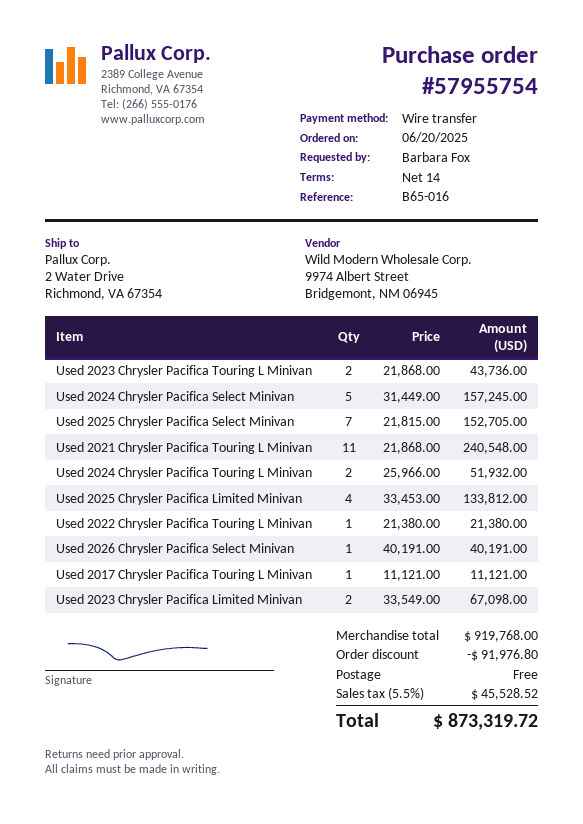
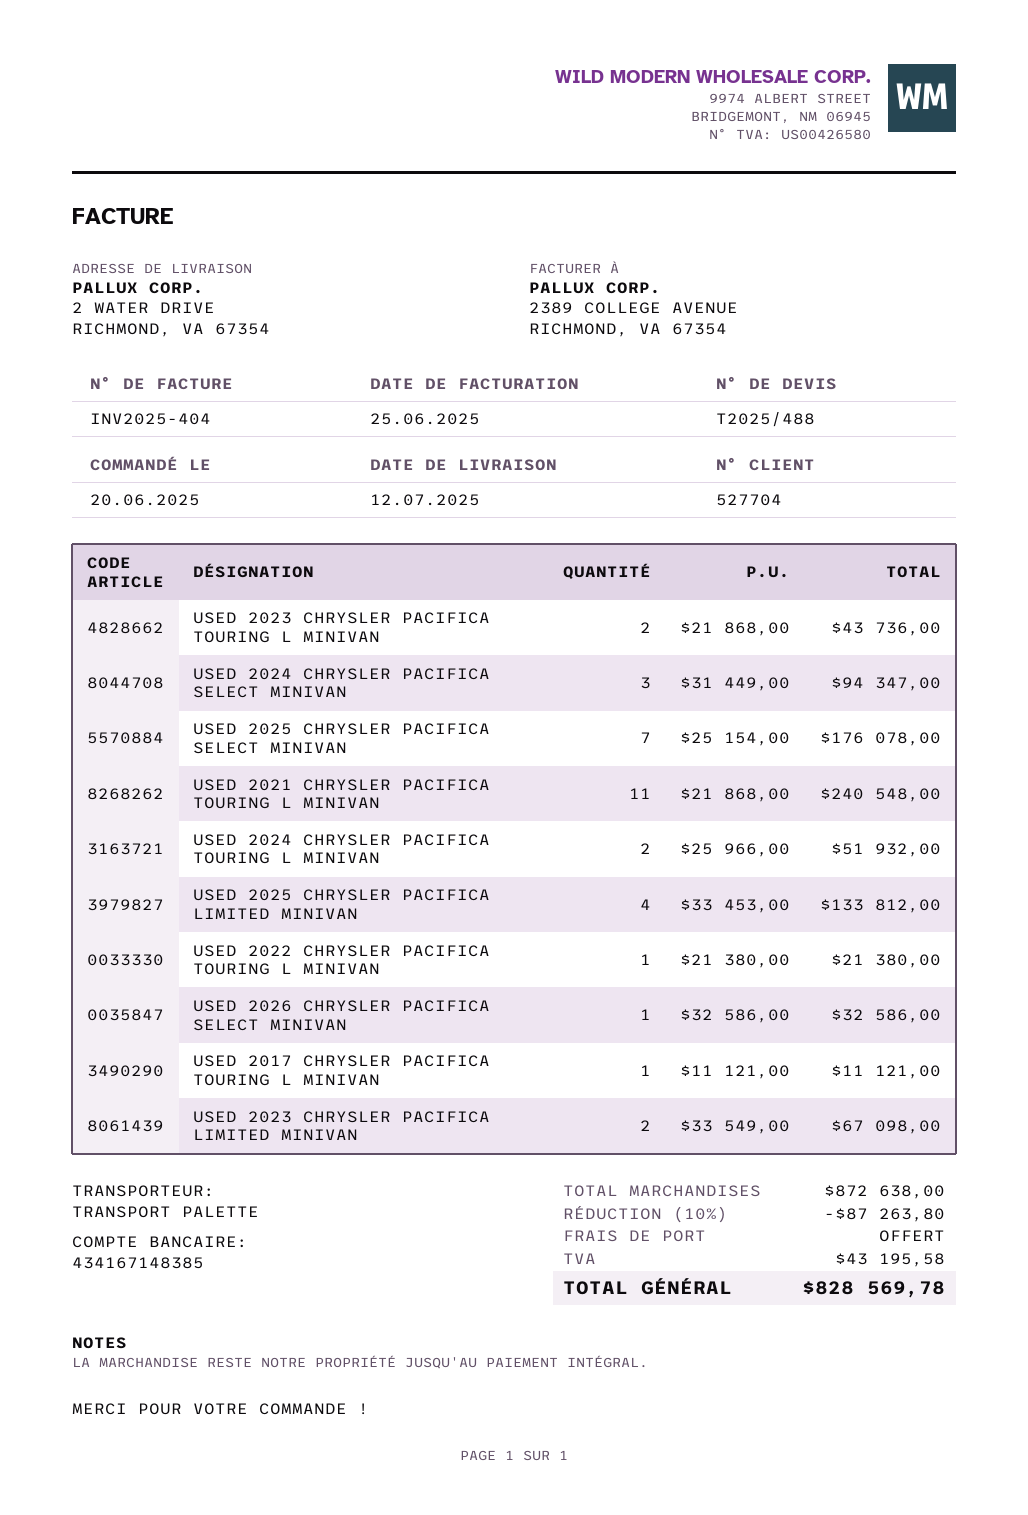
Used 2024 Chrysler Pacifica Select Minivan: 5 x 31449.00 = 157245.00 -> 3 x 31449.00 = 94347.00
Used 2025 Chrysler Pacifica Select Minivan: 7 x 21815.00 = 152705.00 -> 7 x 25154.00 = 176078.00
Used 2026 Chrysler Pacifica Select Minivan: 1 x 40191.00 = 40191.00 -> 1 x 32586.00 = 32586.00
subtotal: 919768.00 -> 872638.00
discount: 91976.80 -> 87263.80
tax: 45528.52 -> 43195.58
total: 873319.72 -> 828569.78

